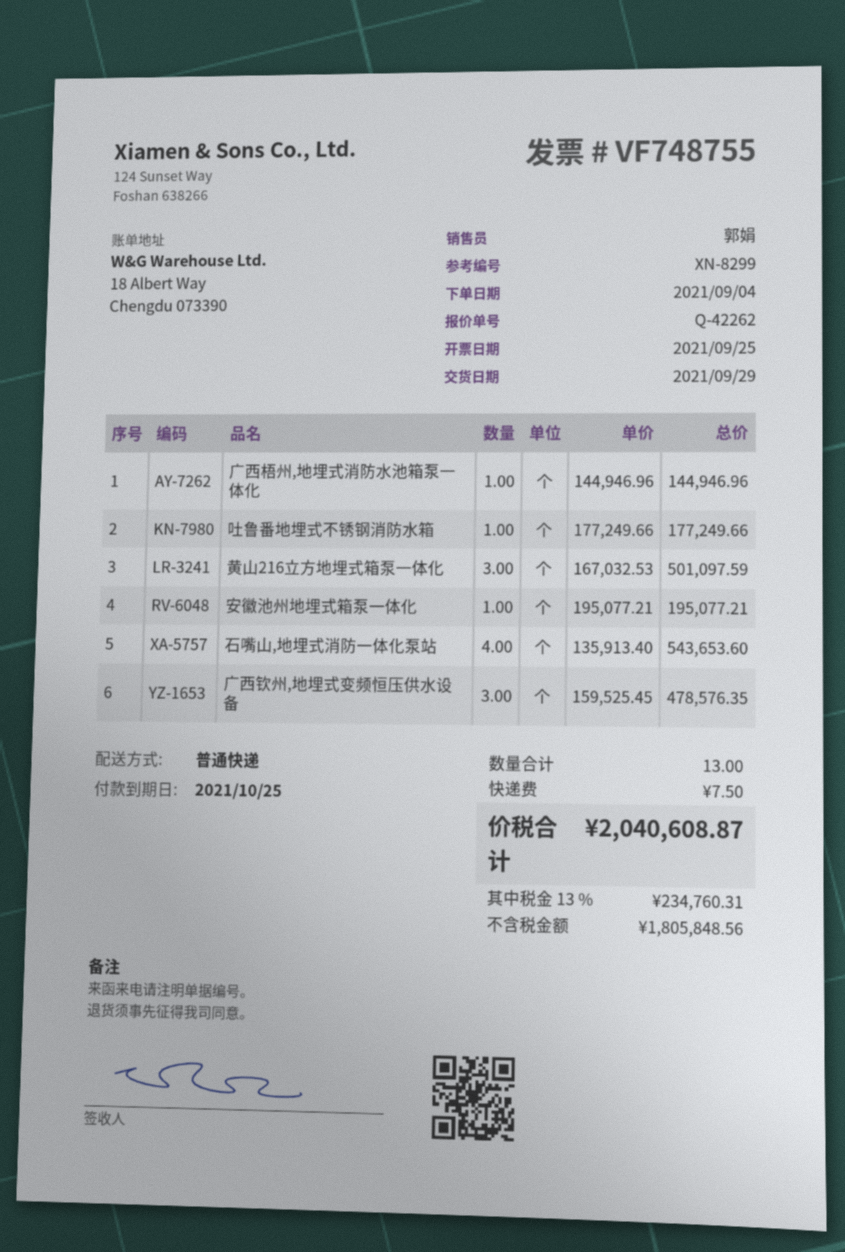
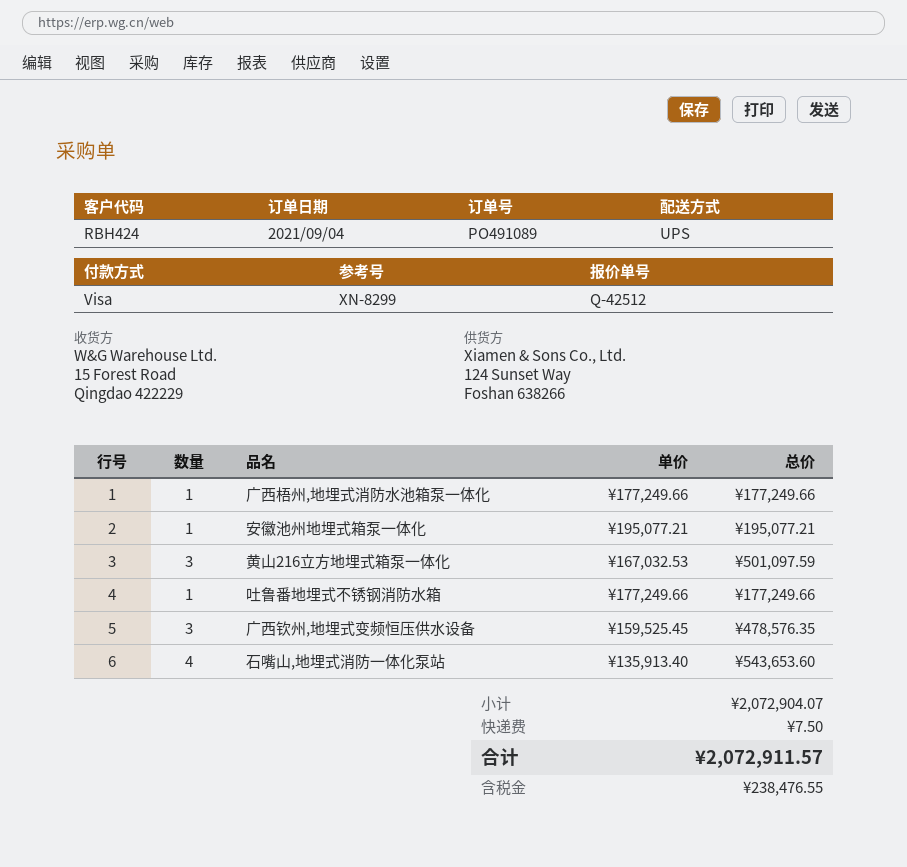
quote number: Q-42262 -> Q-42512
shipping method: standard -> UPS
广西梧州,地埋式消防水池箱泵一体化: 1 x 144946.96 = 144946.96 -> 1 x 177249.66 = 177249.66
tax: 234760.31 -> 238476.55
total: 2040608.87 -> 2072911.57

